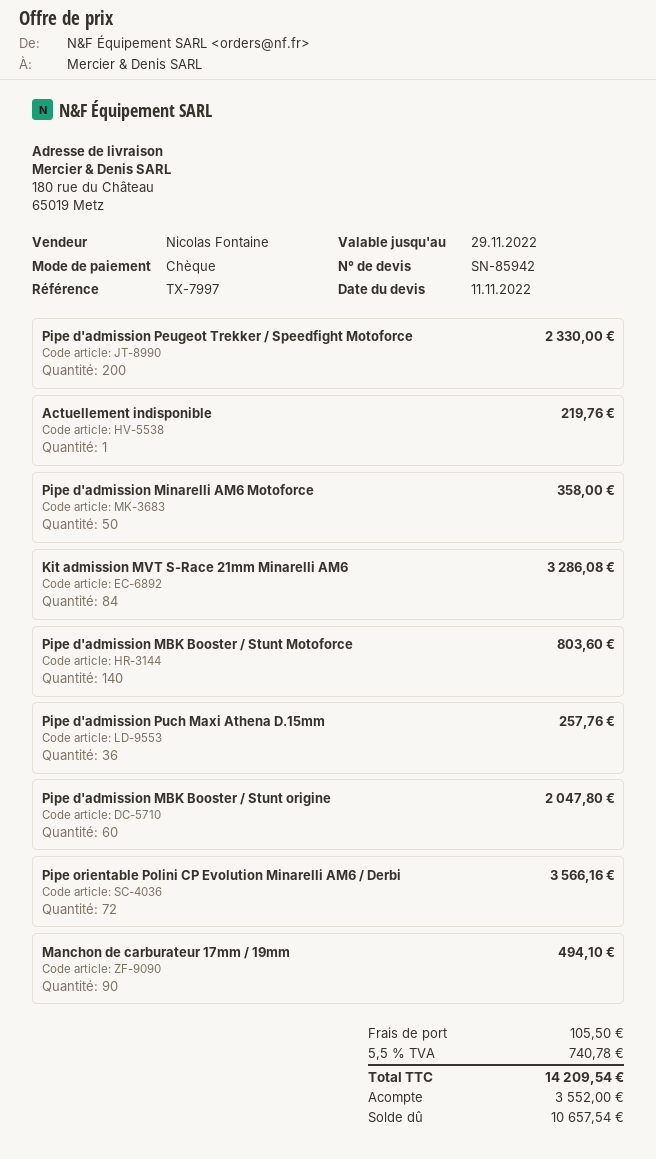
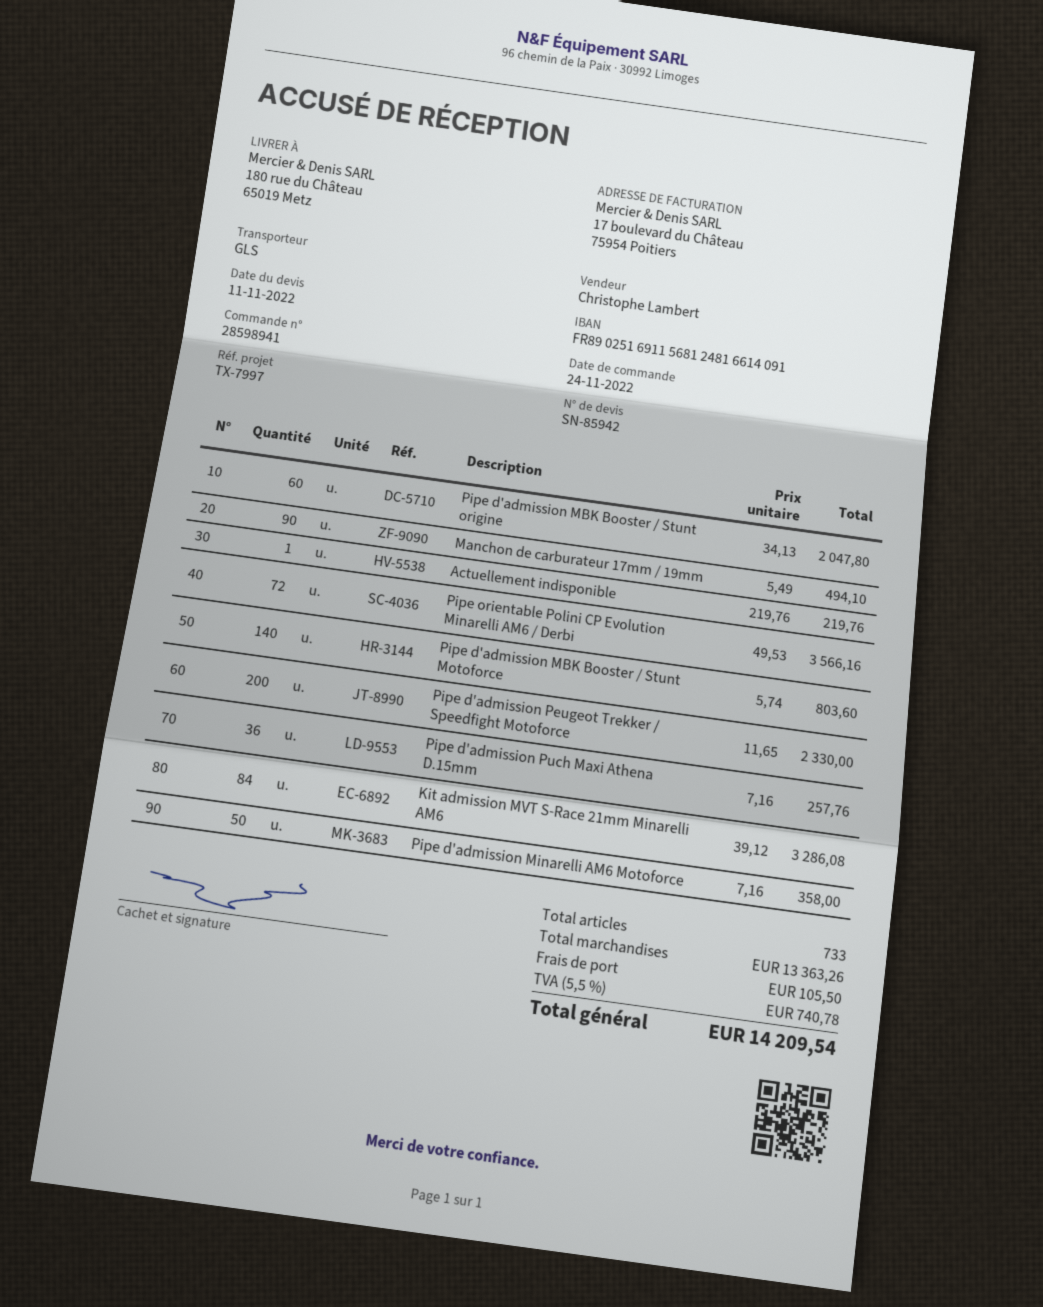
sales rep: Nicolas Fontaine -> Christophe Lambert

